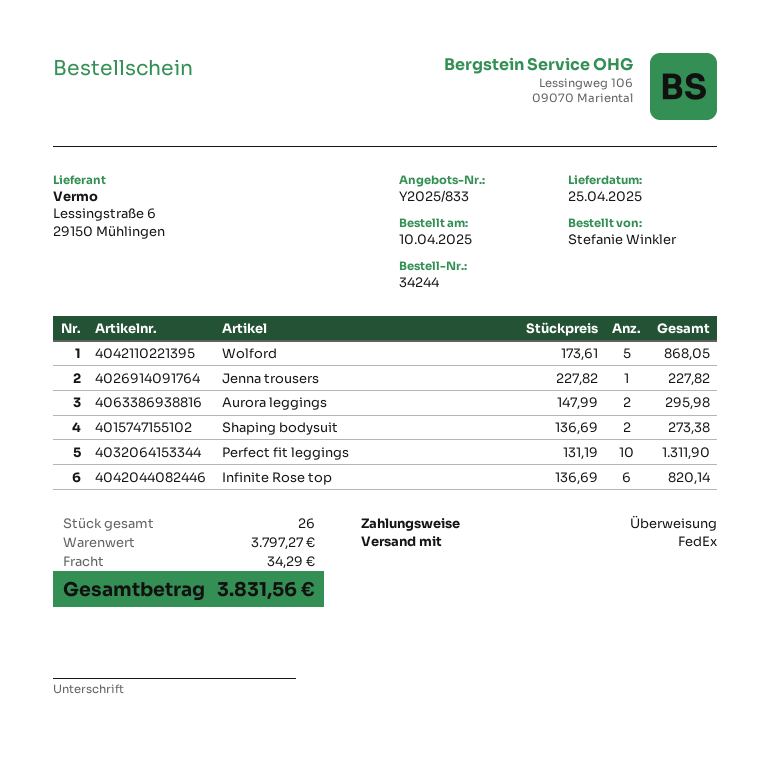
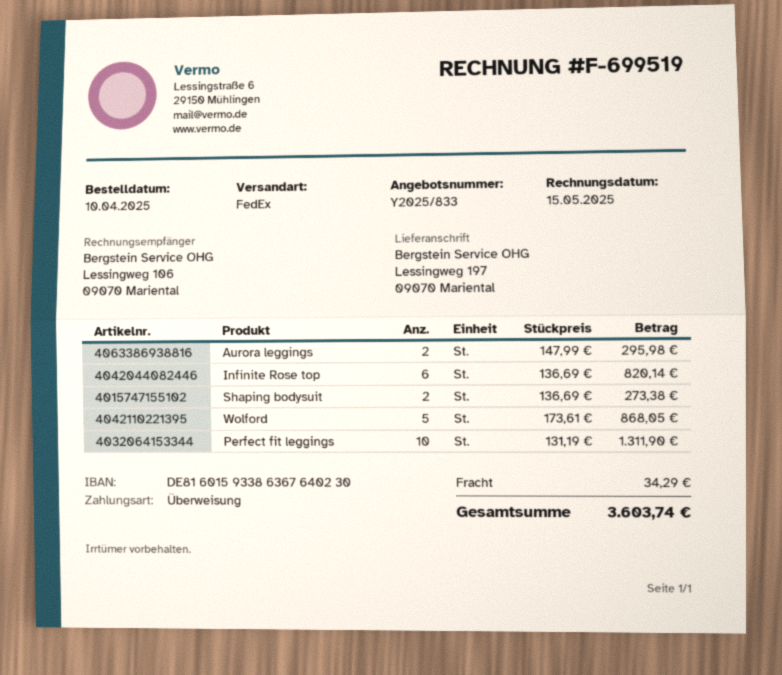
Jenna trousers: 1 x 227.82 = 227.82 -> none
total: 3831.56 -> 3603.74

